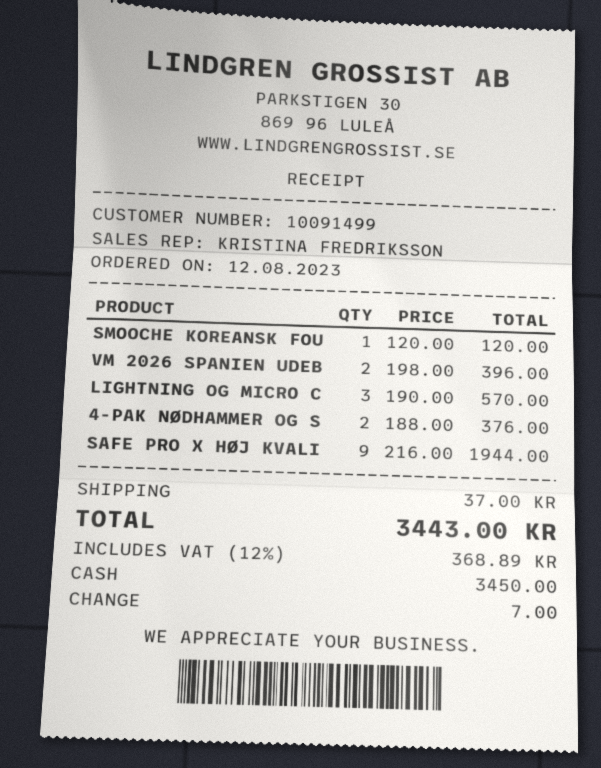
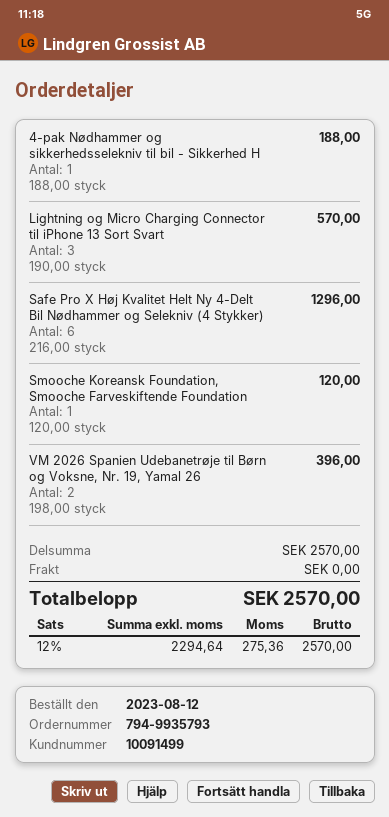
4-PAK NØDHAMMER OG S: 2 x 188.00 = 376.00 -> 1 x 188.00 = 188.00
SAFE PRO X HØJ KVALI: 9 x 216.00 = 1944.00 -> 6 x 216.00 = 1296.00
shipping: 37.00 -> 0.00
tax: 12% = 368.89 -> 12% = 275.36
total: 3443.00 -> 2570.00

